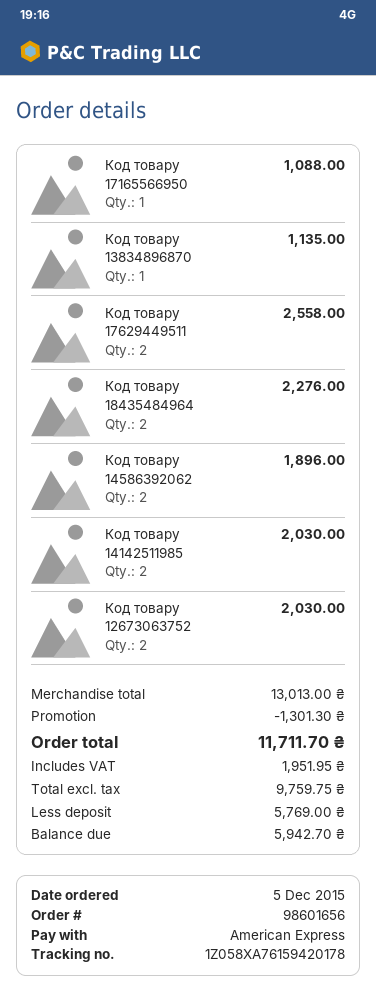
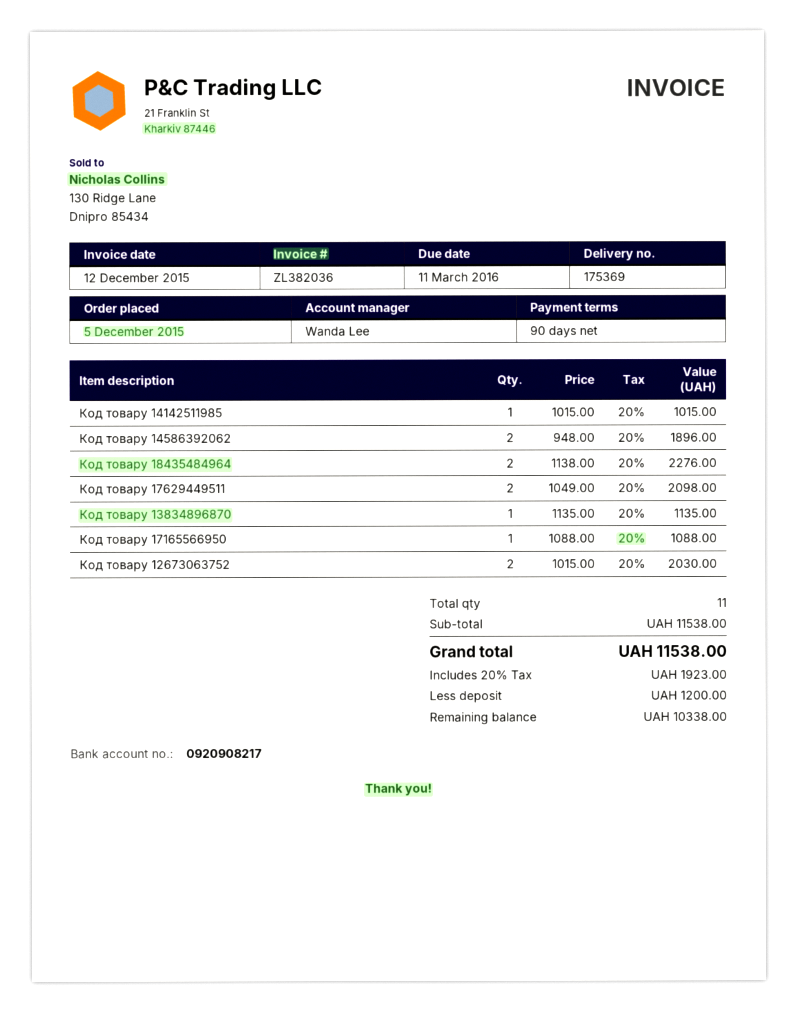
Код товару 17629449511: 2 for 2558.00 -> 2 for 2098.00
Код товару 14142511985: 2 for 2030.00 -> 1 for 1015.00
subtotal: 13013.00 -> 11538.00
discount: 1301.30 -> none
tax: 1951.95 -> 1923.00
total: 11711.70 -> 11538.00
deposit: 5769.00 -> 1200.00
balance: 5942.70 -> 10338.00

